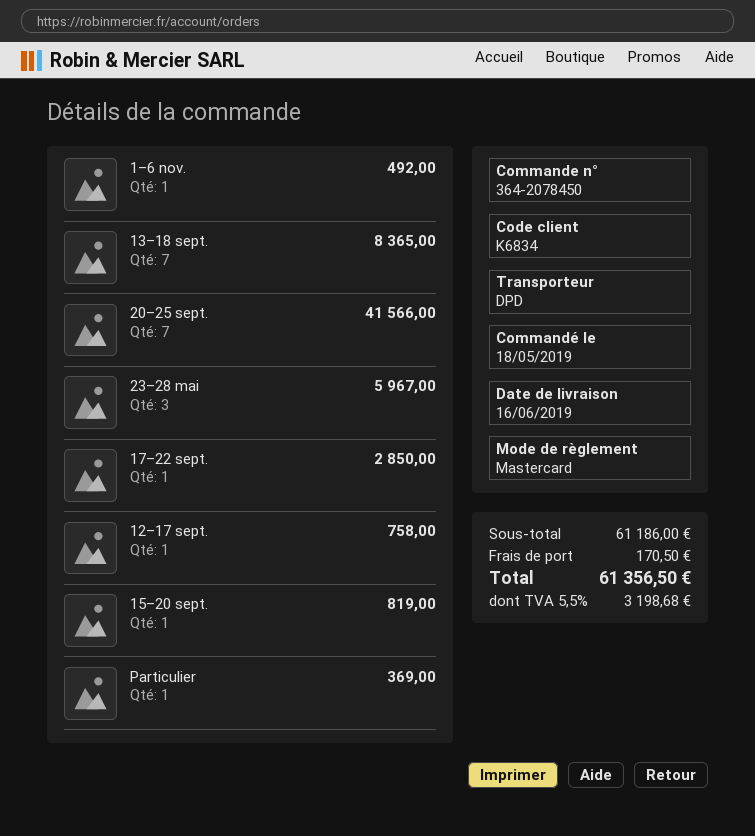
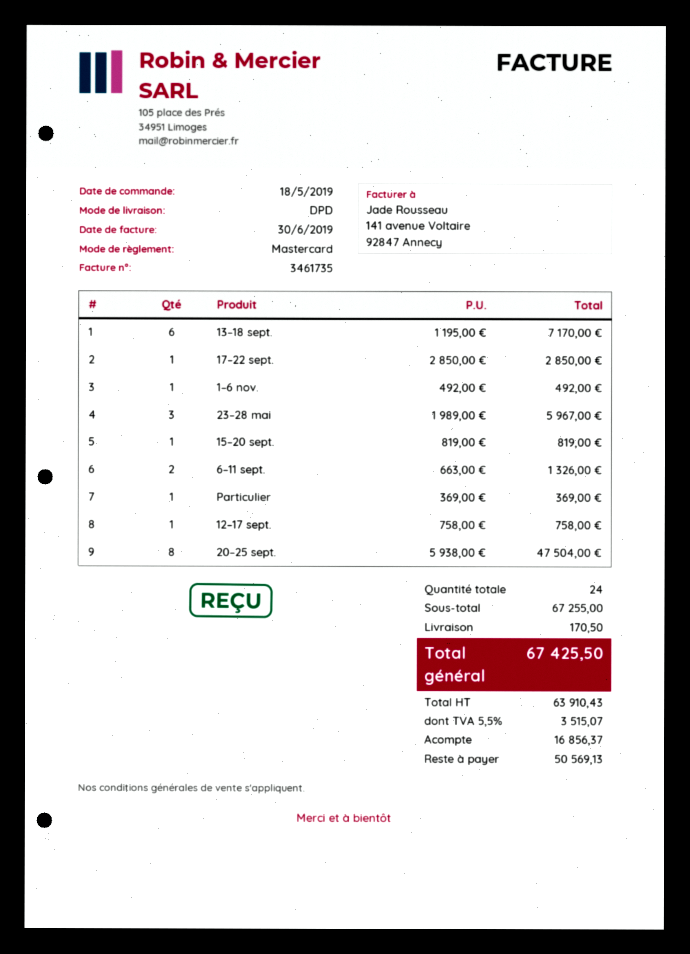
13–18 sept.: 7 for 8365.00 -> 6 for 7170.00
20–25 sept.: 7 for 41566.00 -> 8 for 47504.00
6–11 sept.: none -> 2 for 1326.00
subtotal: 61186.00 -> 67255.00
tax: 5.5% = 3198.68 -> 5.5% = 3515.07
total: 61356.50 -> 67425.50

